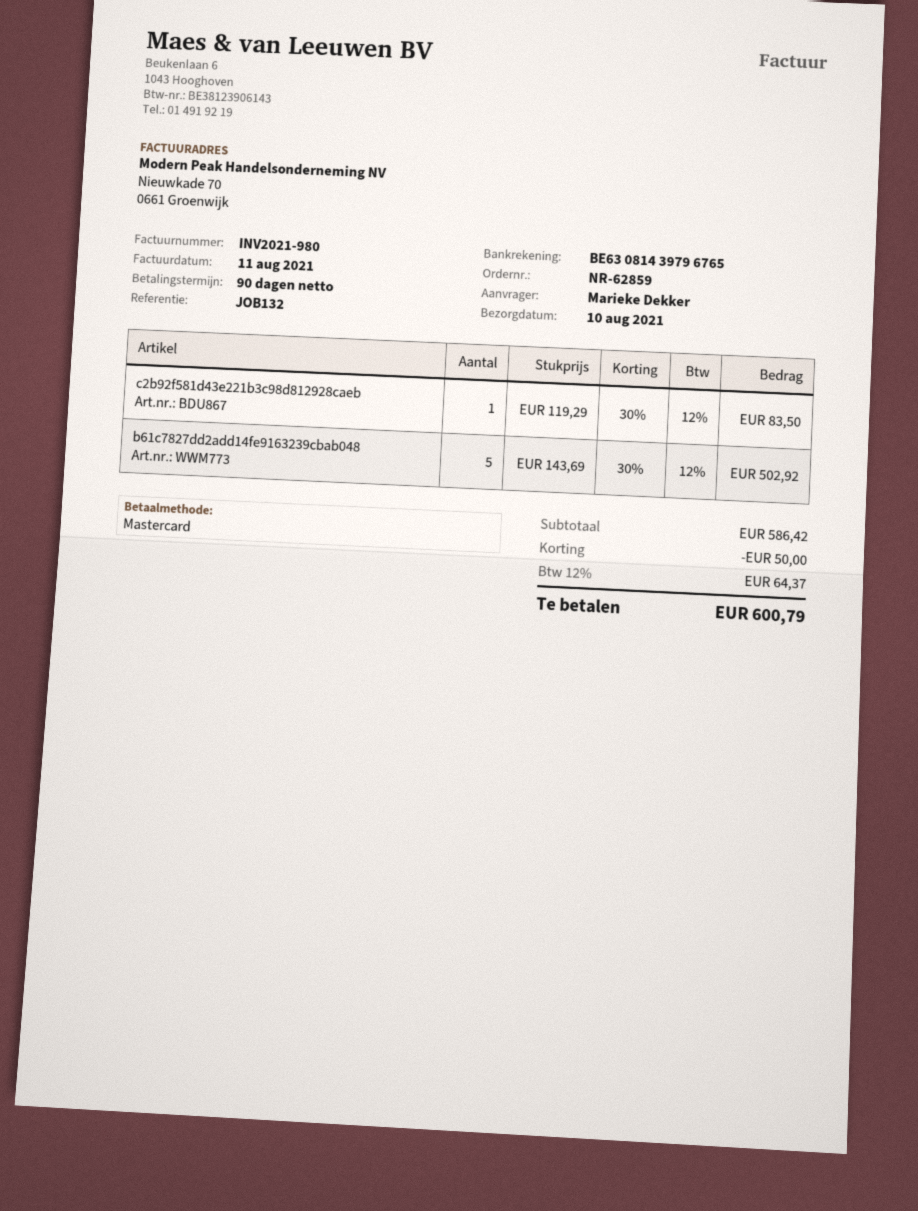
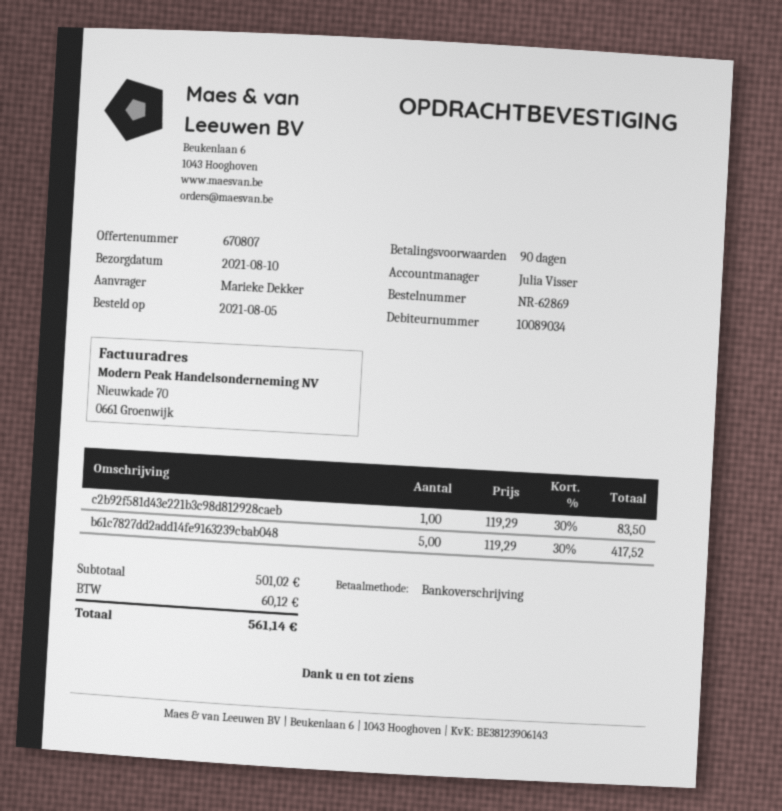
order number: NR-62859 -> NR-62869
payment method: Mastercard -> bank transfer
b61c7827dd2add14fe9163239cbab048: 5 x 143.69 - 30% = 502.92 -> 5 x 119.29 - 30% = 417.52
subtotal: 586.42 -> 501.02
discount: 50.00 -> none
tax: 64.37 -> 60.12
total: 600.79 -> 561.14

